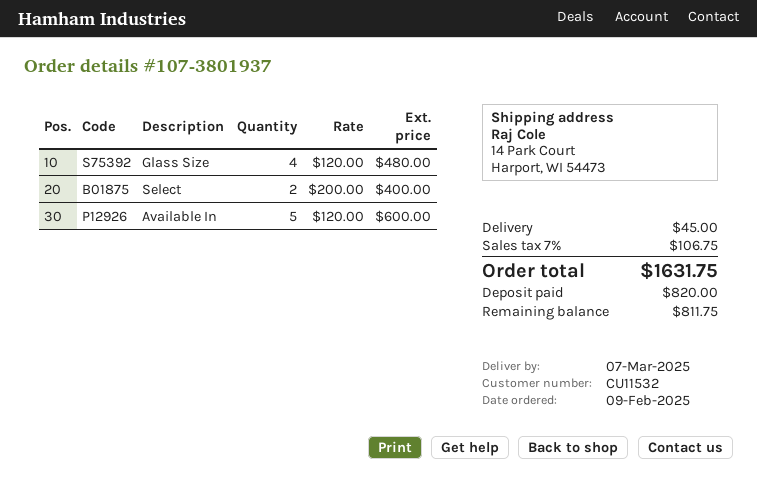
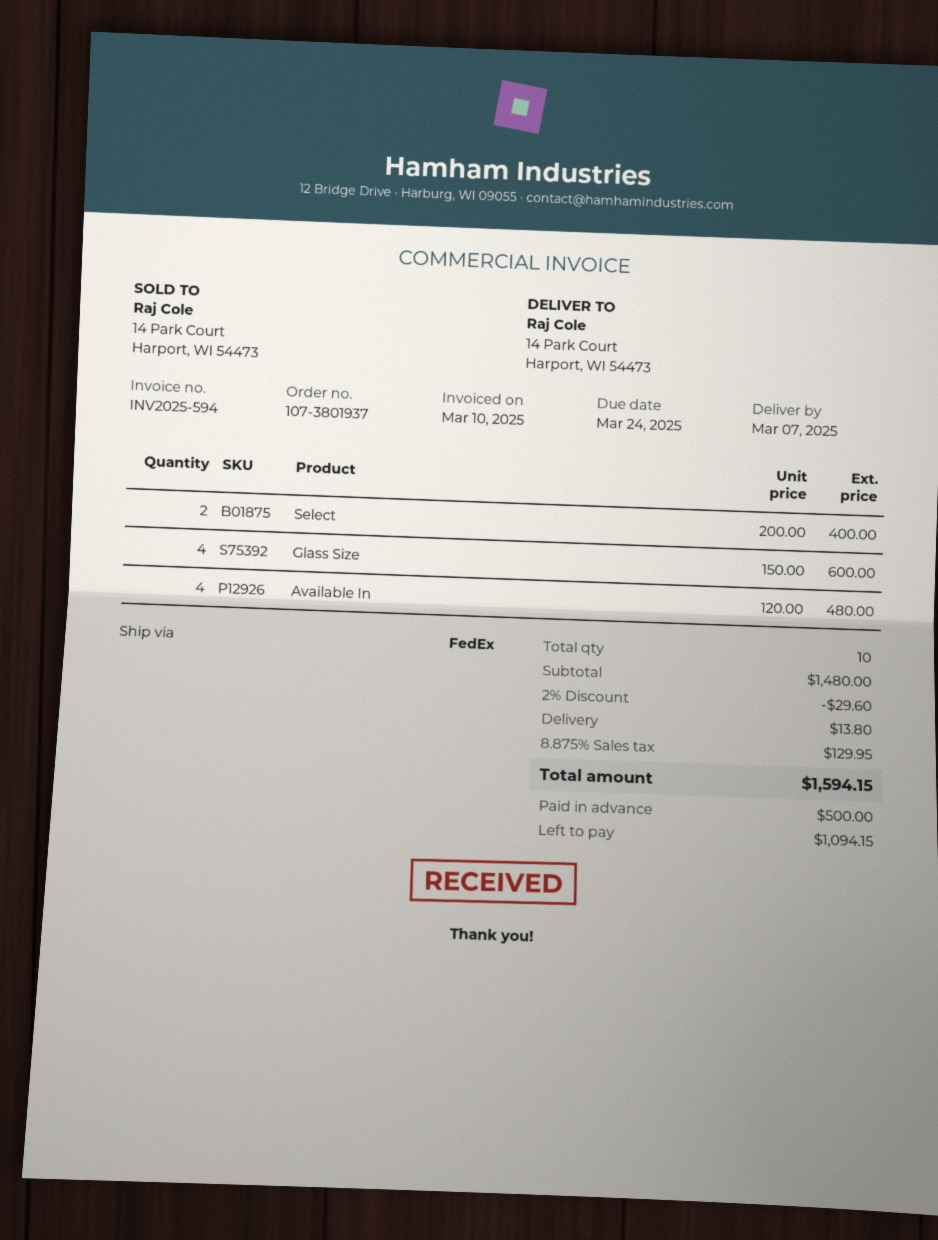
Glass Size: 4 x 120.00 = 480.00 -> 4 x 150.00 = 600.00
Available In: 5 x 120.00 = 600.00 -> 4 x 120.00 = 480.00
discount: none -> 2% = 29.60
shipping: 45.00 -> 13.80
tax: 7% = 106.75 -> 8.875% = 129.95
total: 1631.75 -> 1594.15
deposit: 820.00 -> 500.00
balance: 811.75 -> 1094.15

